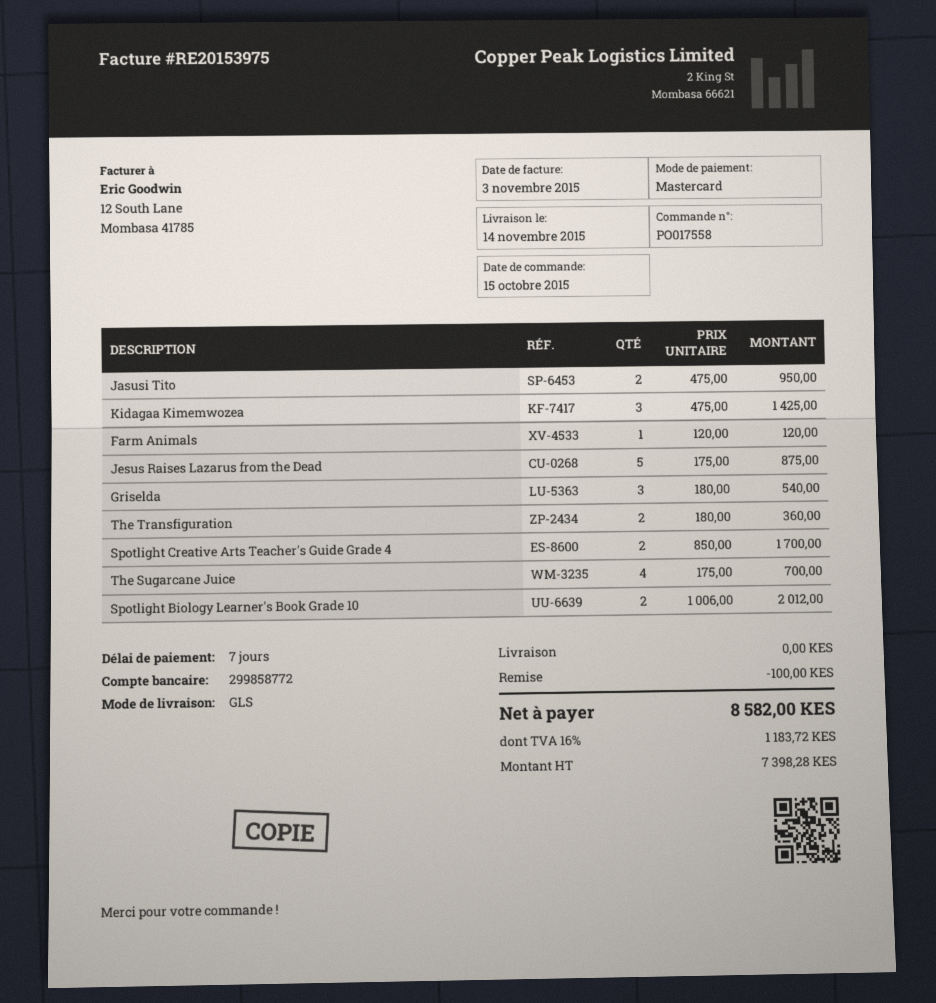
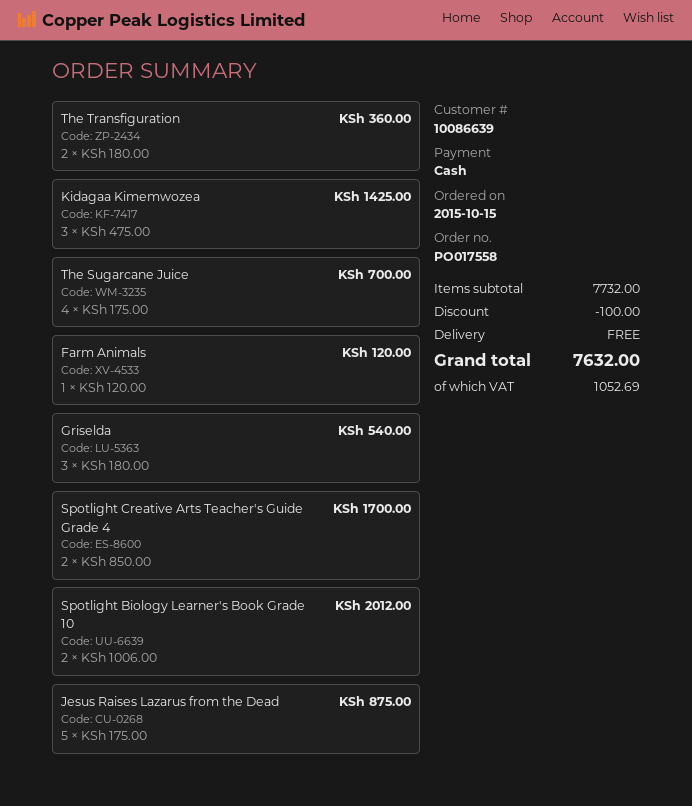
payment method: Mastercard -> cash
Jasusi Tito: 2 x 475.00 = 950.00 -> none
tax: 1183.72 -> 1052.69
total: 8582.00 -> 7632.00

